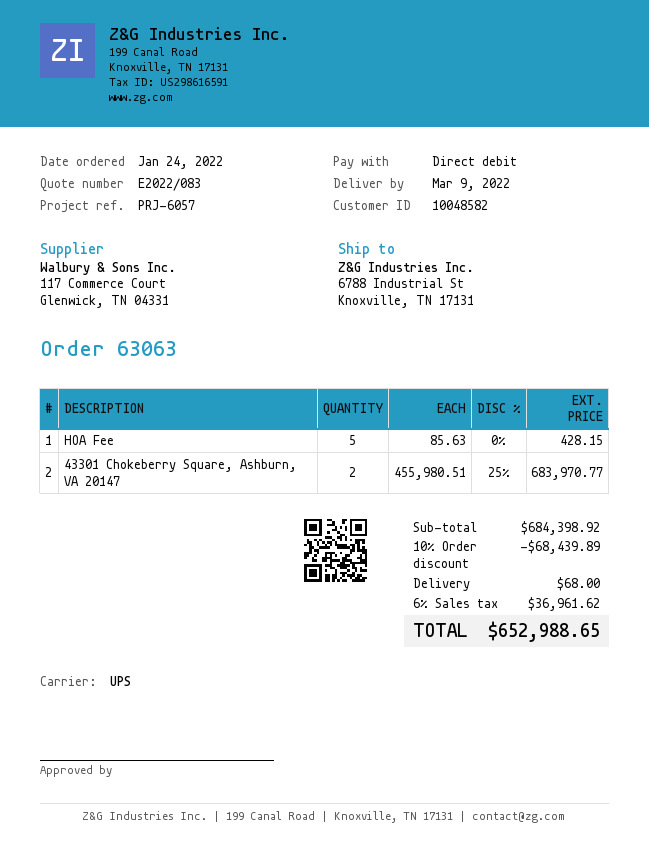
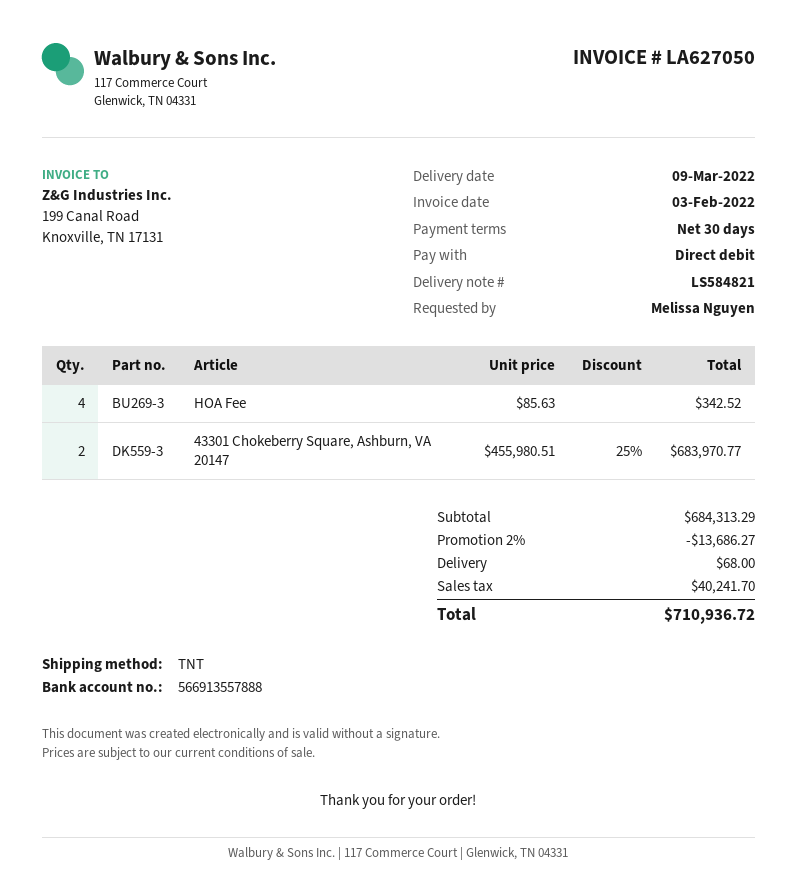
shipping method: UPS -> TNT
HOA Fee: 5 x 85.63 = 428.15 -> 4 x 85.63 = 342.52
subtotal: 684398.92 -> 684313.29
discount: 10% = 68439.89 -> 2% = 13686.27
tax: 36961.62 -> 40241.70
total: 652988.65 -> 710936.72

